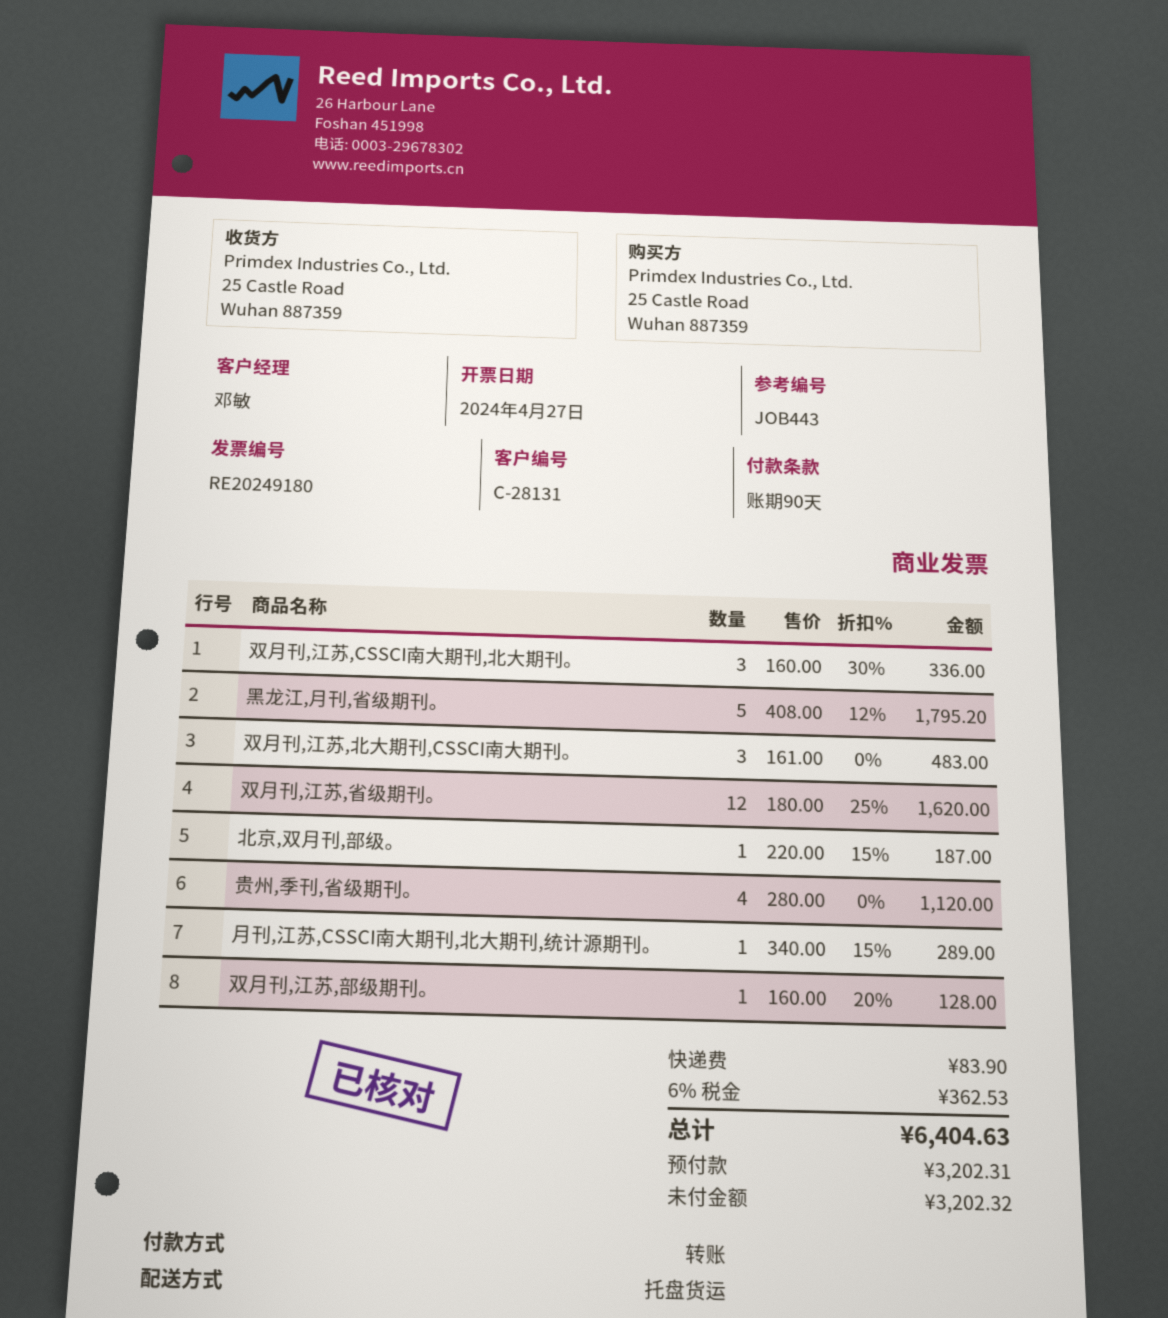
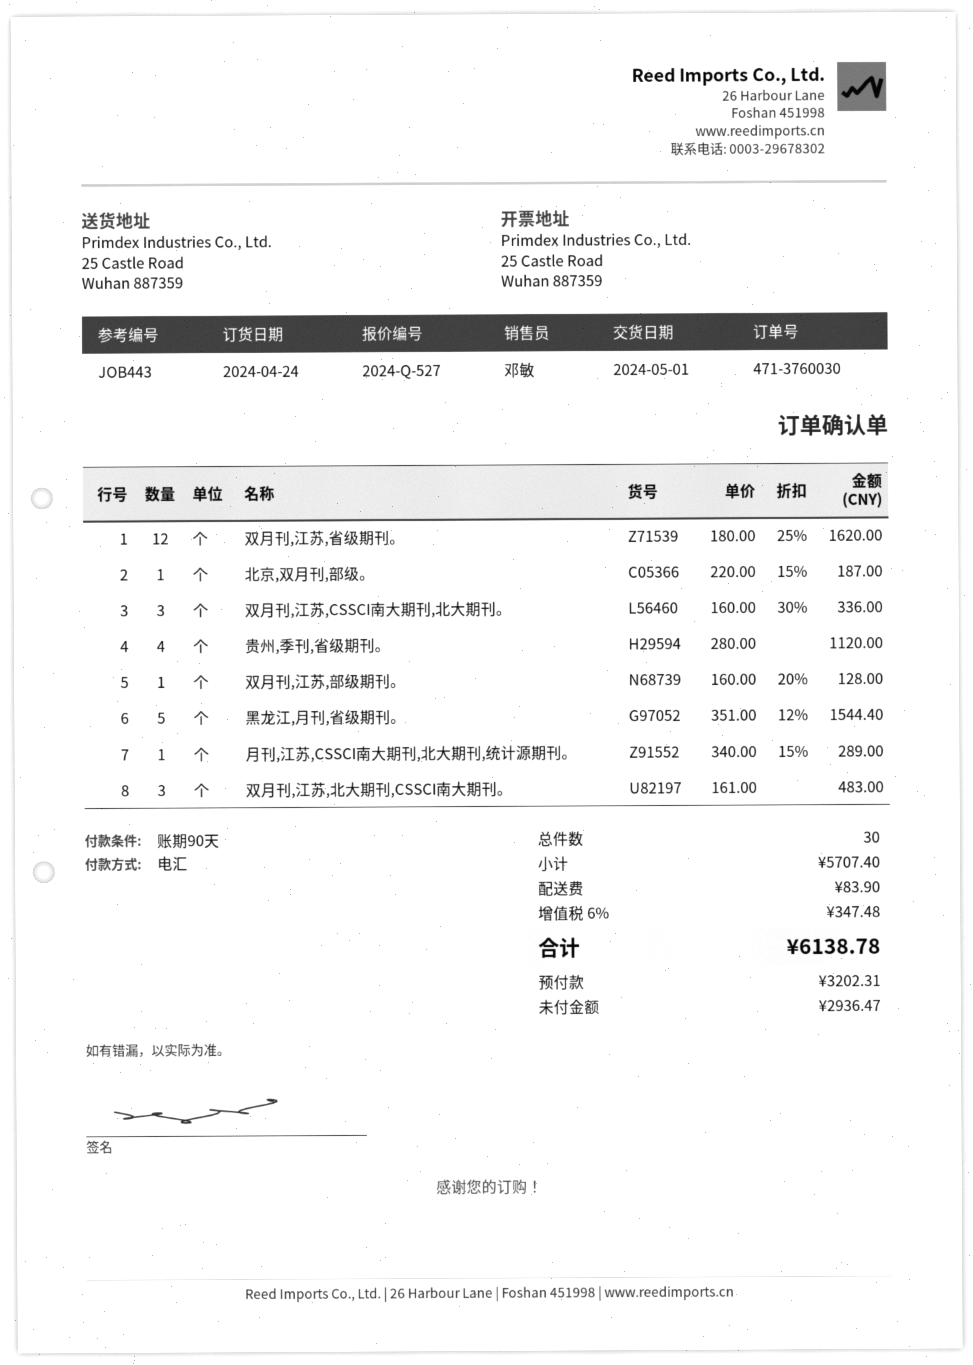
黑龙江,月刊,省级期刊。: 5 x 408.00 - 12% = 1795.20 -> 5 x 351.00 - 12% = 1544.40
tax: 6% = 362.53 -> 6% = 347.48
total: 6404.63 -> 6138.78
balance: 3202.32 -> 2936.47

